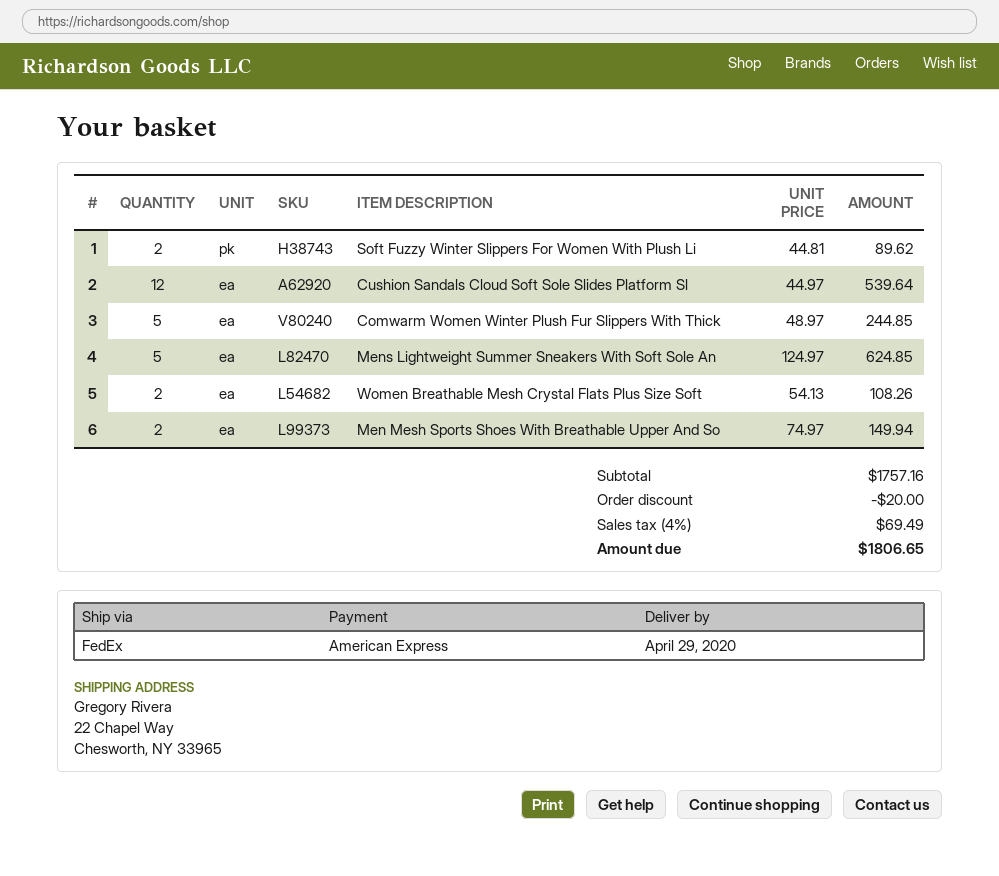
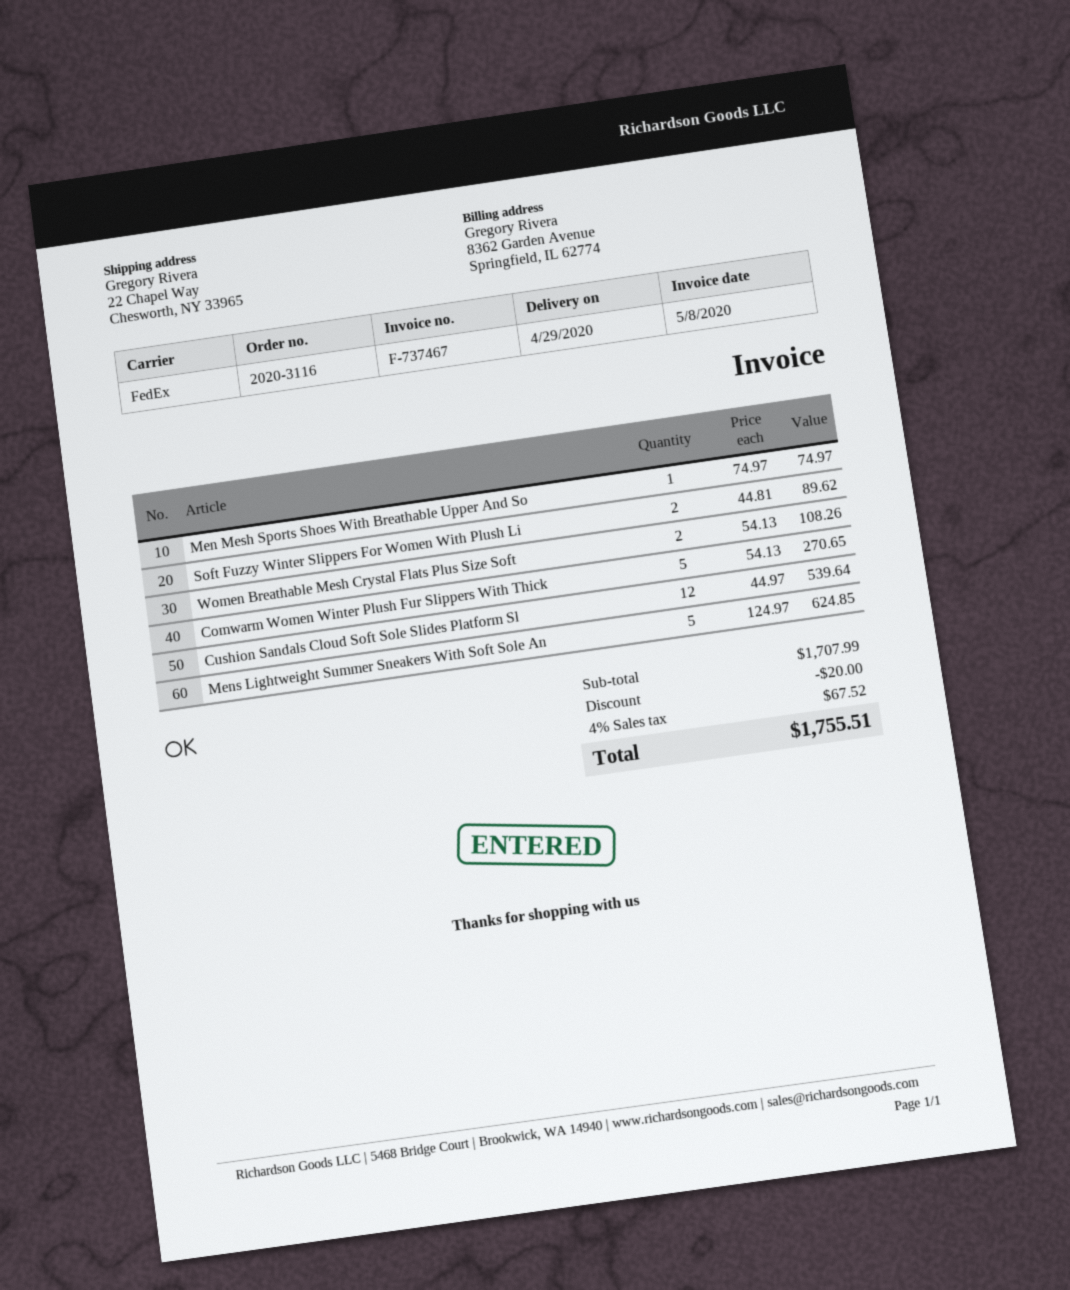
Comwarm Women Winter Plush Fur Slippers With Thick: 5 x 48.97 = 244.85 -> 5 x 54.13 = 270.65
Men Mesh Sports Shoes With Breathable Upper And So: 2 x 74.97 = 149.94 -> 1 x 74.97 = 74.97
subtotal: 1757.16 -> 1707.99
tax: 4% = 69.49 -> 4% = 67.52
total: 1806.65 -> 1755.51

